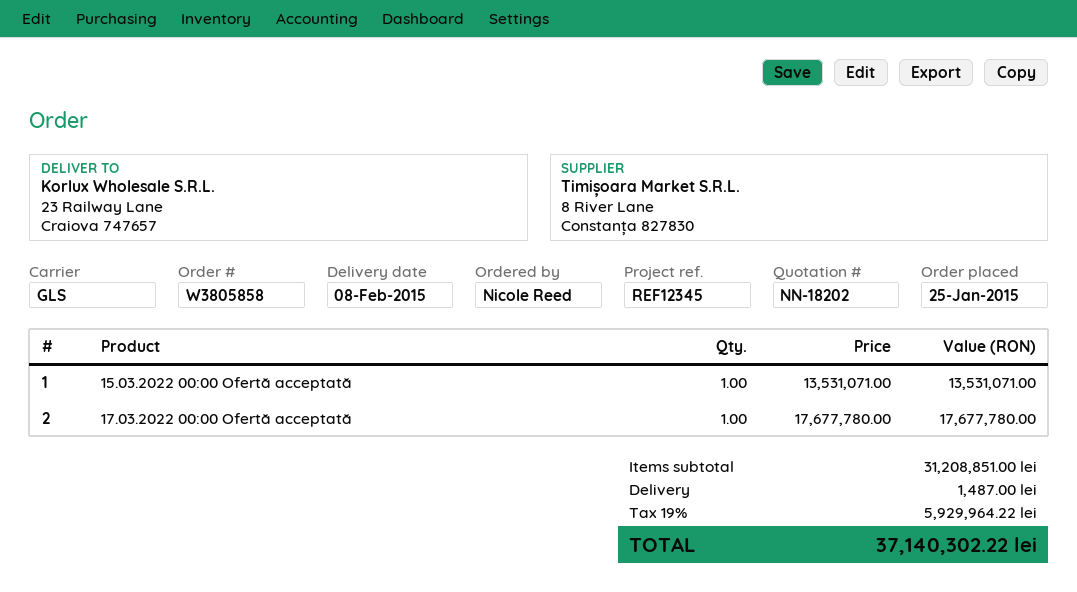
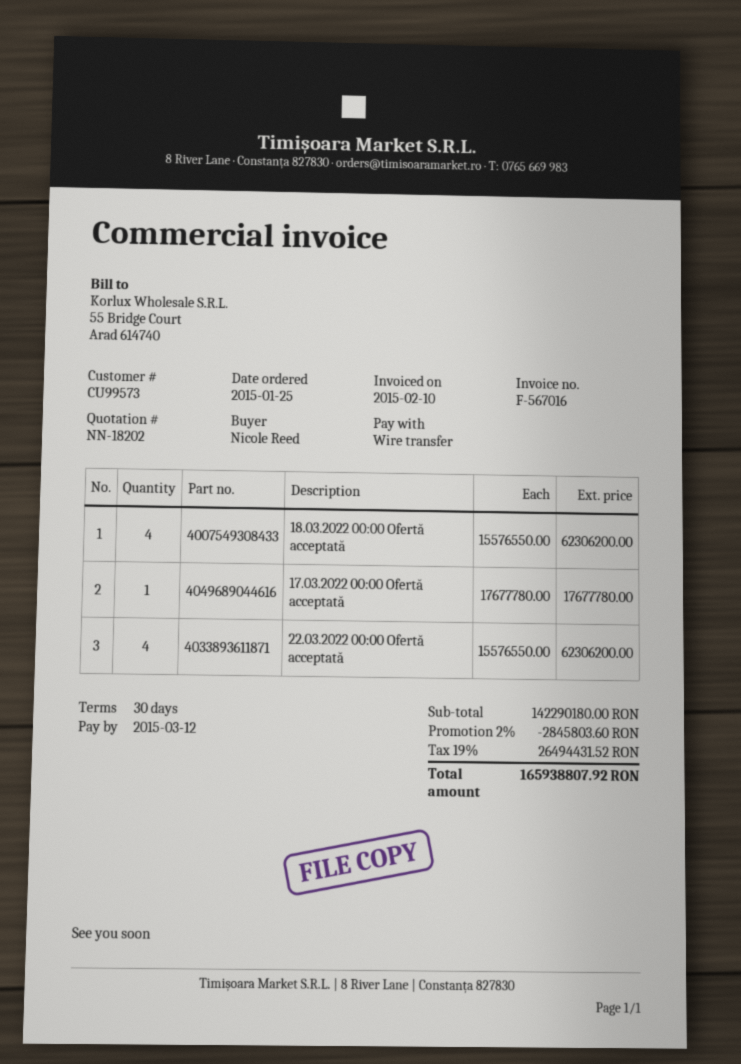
15.03.2022 00:00 Ofertă acceptată: 1 x 13531071.00 = 13531071.00 -> none
18.03.2022 00:00 Ofertă acceptată: none -> 4 x 15576550.00 = 62306200.00
22.03.2022 00:00 Ofertă acceptată: none -> 4 x 15576550.00 = 62306200.00
subtotal: 31208851.00 -> 142290180.00
discount: none -> 2% = 2845803.60
shipping: 1487.00 -> none
tax: 19% = 5929964.22 -> 19% = 26494431.52
total: 37140302.22 -> 165938807.92

